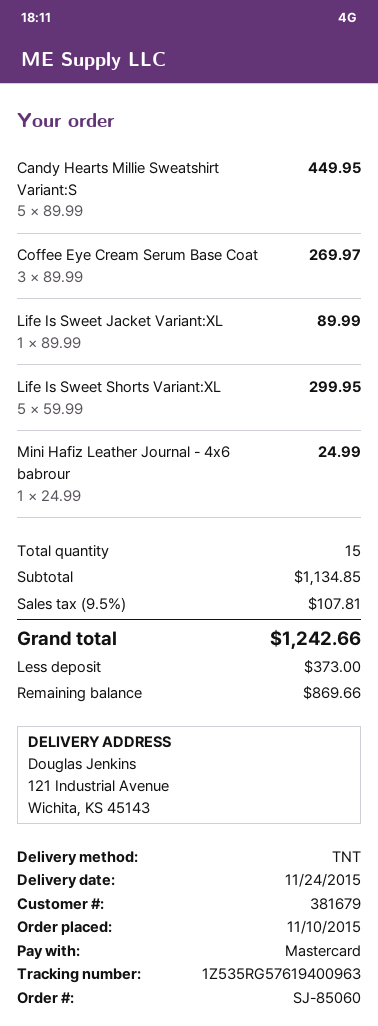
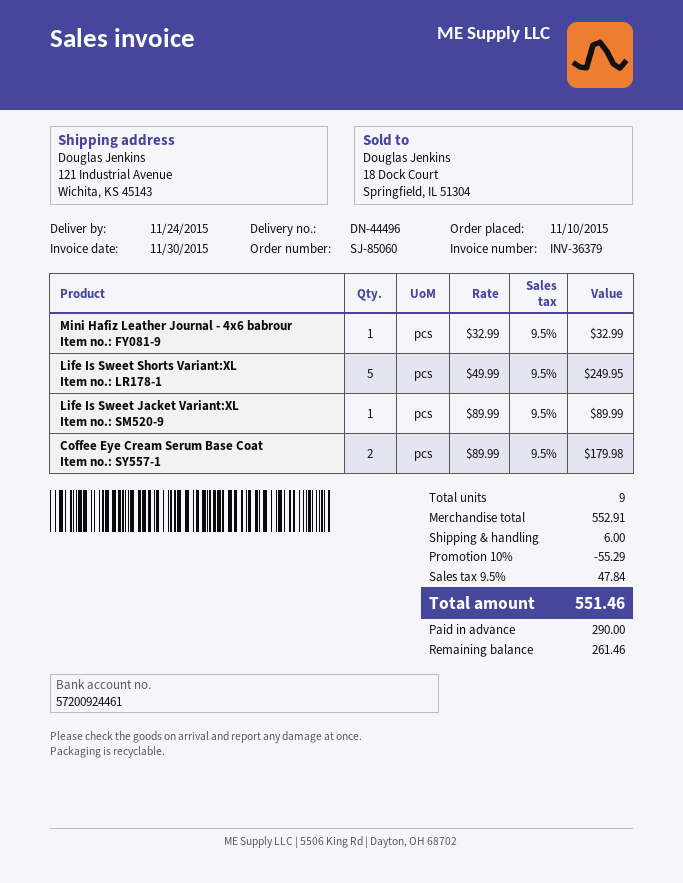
Candy Hearts Millie Sweatshirt Variant:S: 5 x 89.99 = 449.95 -> none
Coffee Eye Cream Serum Base Coat: 3 x 89.99 = 269.97 -> 2 x 89.99 = 179.98
Life Is Sweet Shorts Variant:XL: 5 x 59.99 = 299.95 -> 5 x 49.99 = 249.95
Mini Hafiz Leather Journal - 4x6 babrour: 1 x 24.99 = 24.99 -> 1 x 32.99 = 32.99
total quantity: 15 -> 9
subtotal: 1134.85 -> 552.91
discount: none -> 10% = 55.29
shipping: none -> 6.00
tax: 9.5% = 107.81 -> 9.5% = 47.84
total: 1242.66 -> 551.46
deposit: 373.00 -> 290.00
balance: 869.66 -> 261.46

